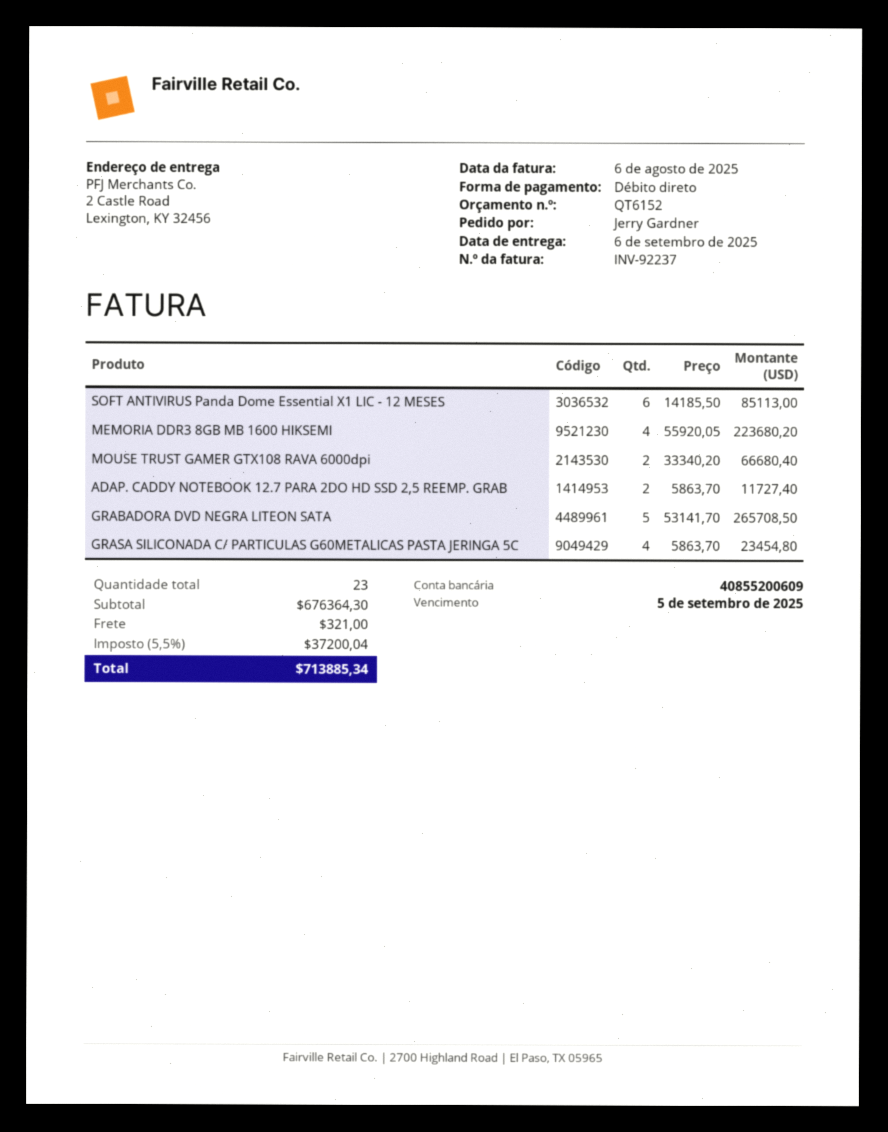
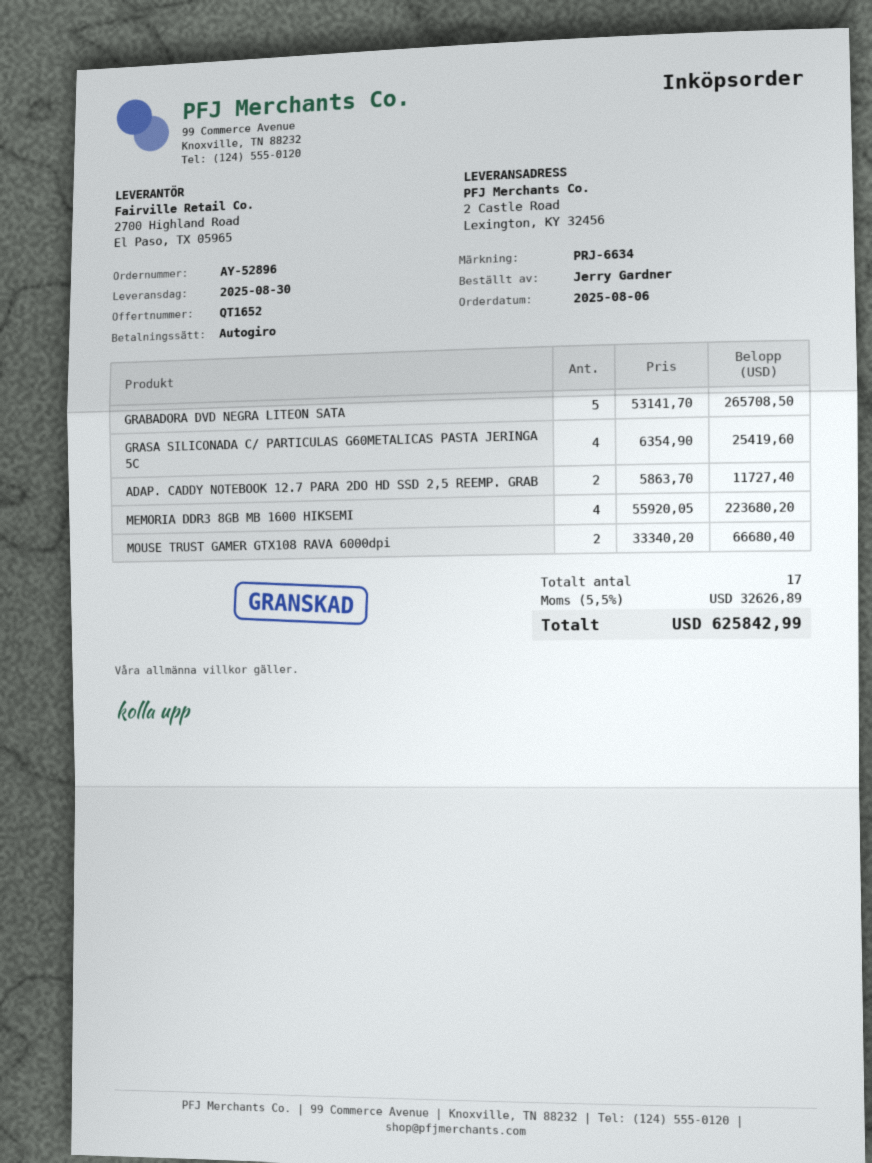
quote number: QT6152 -> QT1652
delivery date: 2025-09-06 -> 2025-08-30
SOFT ANTIVIRUS Panda Dome Essential X1 LIC - 12 MESES: 6 x 14185.50 = 85113.00 -> none
GRASA SILICONADA C/ PARTICULAS G60METALICAS PASTA JERINGA 5C: 4 x 5863.70 = 23454.80 -> 4 x 6354.90 = 25419.60
total quantity: 23 -> 17
shipping: 321.00 -> none
tax: 5.5% = 37200.04 -> 5.5% = 32626.89
total: 713885.34 -> 625842.99

